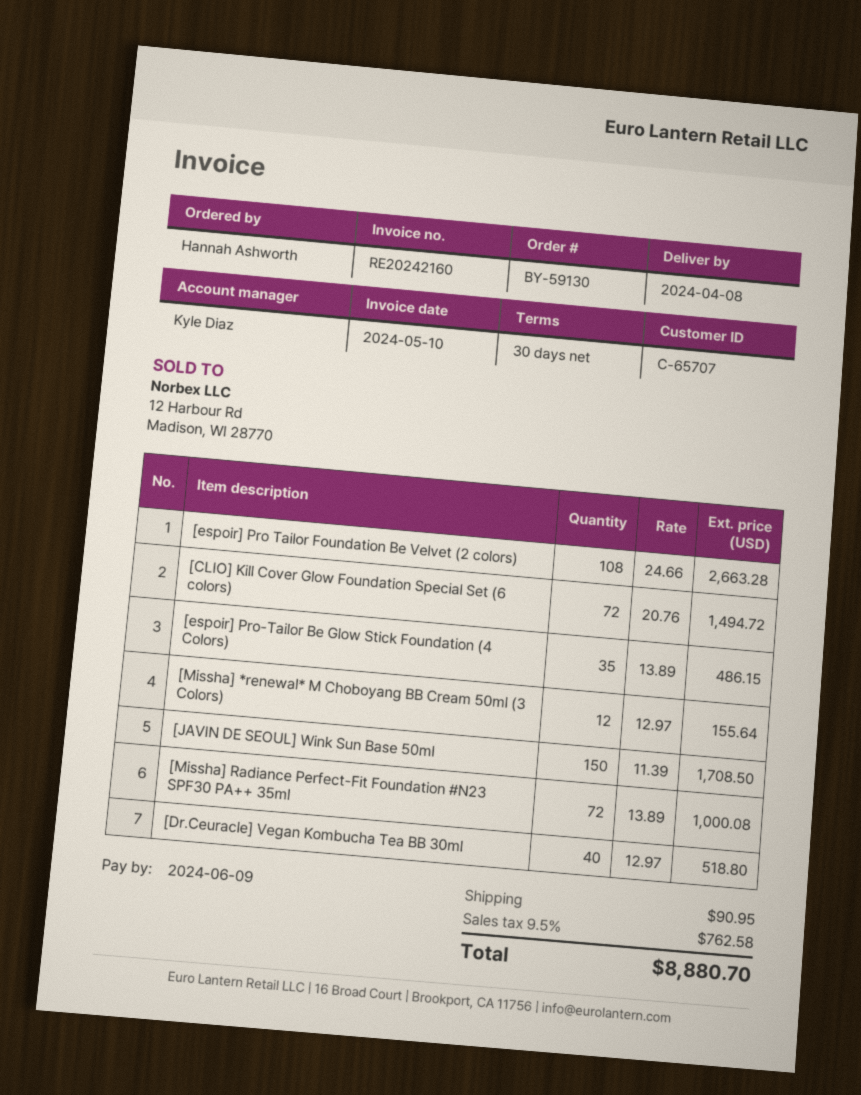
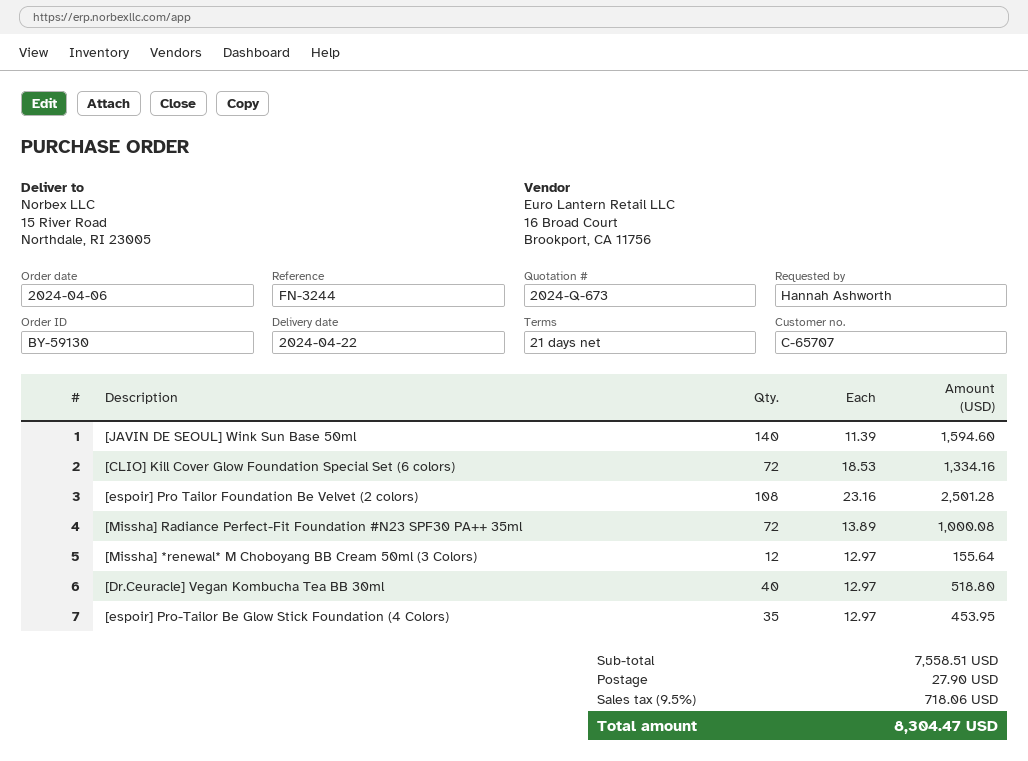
delivery date: 2024-04-08 -> 2024-04-22
payment terms: 30 days -> 21 days
[espoir] Pro Tailor Foundation Be Velvet (2 colors): 108 x 24.66 = 2663.28 -> 108 x 23.16 = 2501.28
[CLIO] Kill Cover Glow Foundation Special Set (6 colors): 72 x 20.76 = 1494.72 -> 72 x 18.53 = 1334.16
[espoir] Pro-Tailor Be Glow Stick Foundation (4 Colors): 35 x 13.89 = 486.15 -> 35 x 12.97 = 453.95
[JAVIN DE SEOUL] Wink Sun Base 50ml: 150 x 11.39 = 1708.50 -> 140 x 11.39 = 1594.60
shipping: 90.95 -> 27.90
tax: 9.5% = 762.58 -> 9.5% = 718.06
total: 8880.70 -> 8304.47

